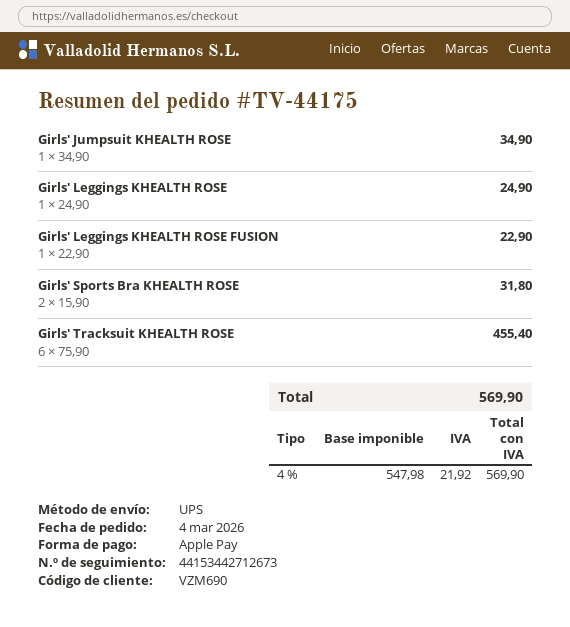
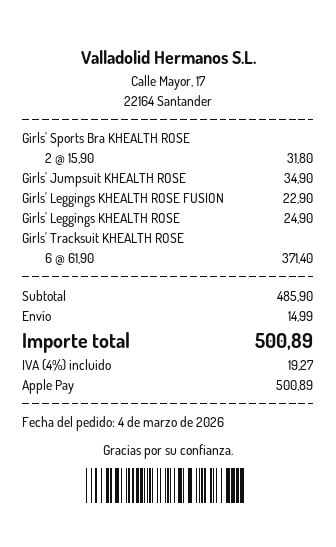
Girls' Tracksuit KHEALTH ROSE: 6 x 75.90 = 455.40 -> 6 x 61.90 = 371.40
shipping: none -> 14.99
tax: 4% = 21.92 -> 4% = 19.27
total: 569.90 -> 500.89

